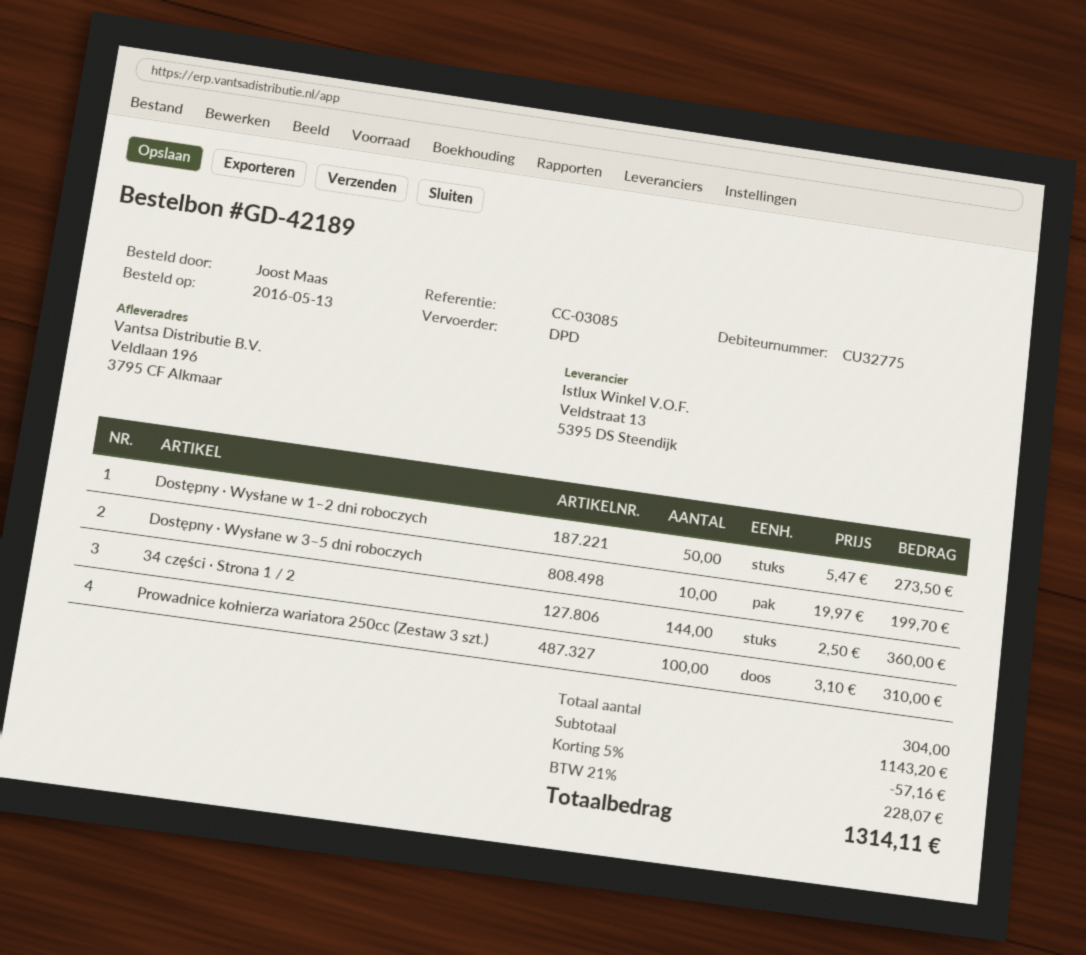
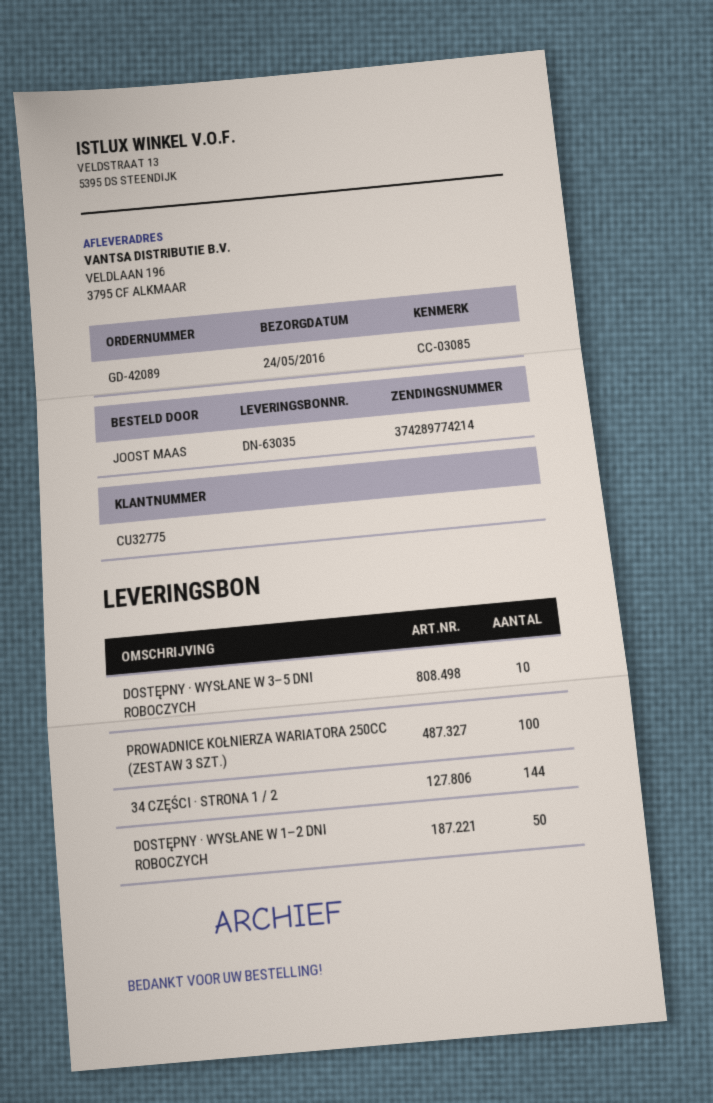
order number: GD-42189 -> GD-42089

